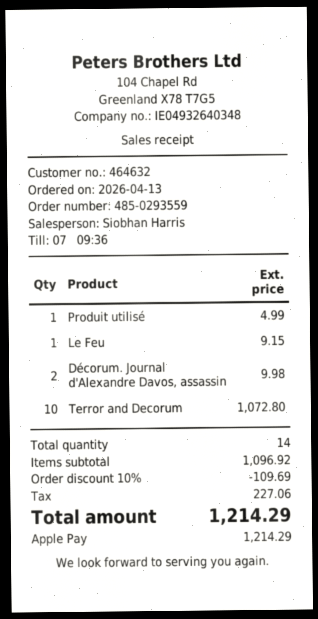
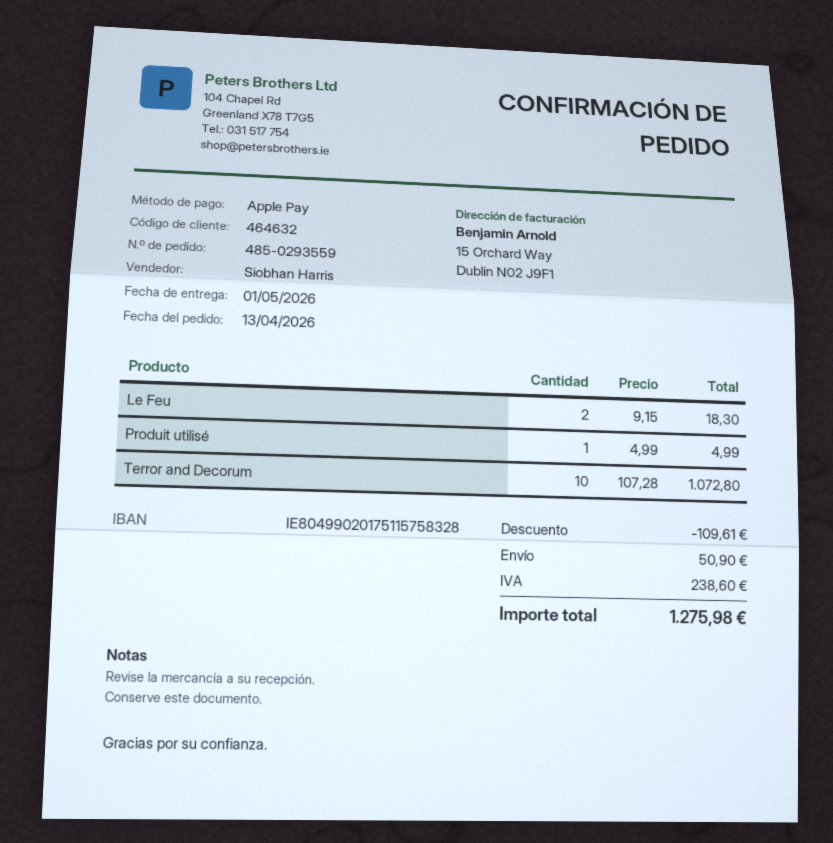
Le Feu: 1 for 9.15 -> 2 for 18.30
Décorum. Journal d'Alexandre Davos, assassin: 2 for 9.98 -> none
discount: 109.69 -> 109.61
shipping: none -> 50.90
tax: 227.06 -> 238.60
total: 1214.29 -> 1275.98

